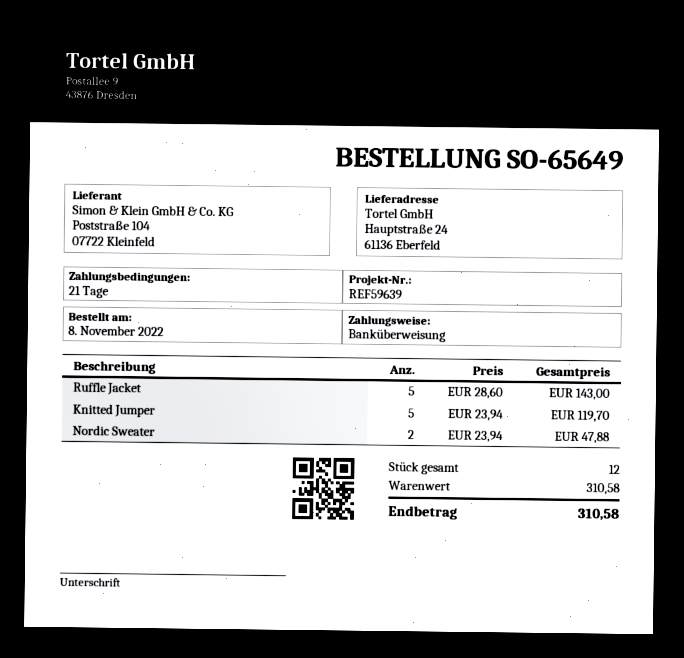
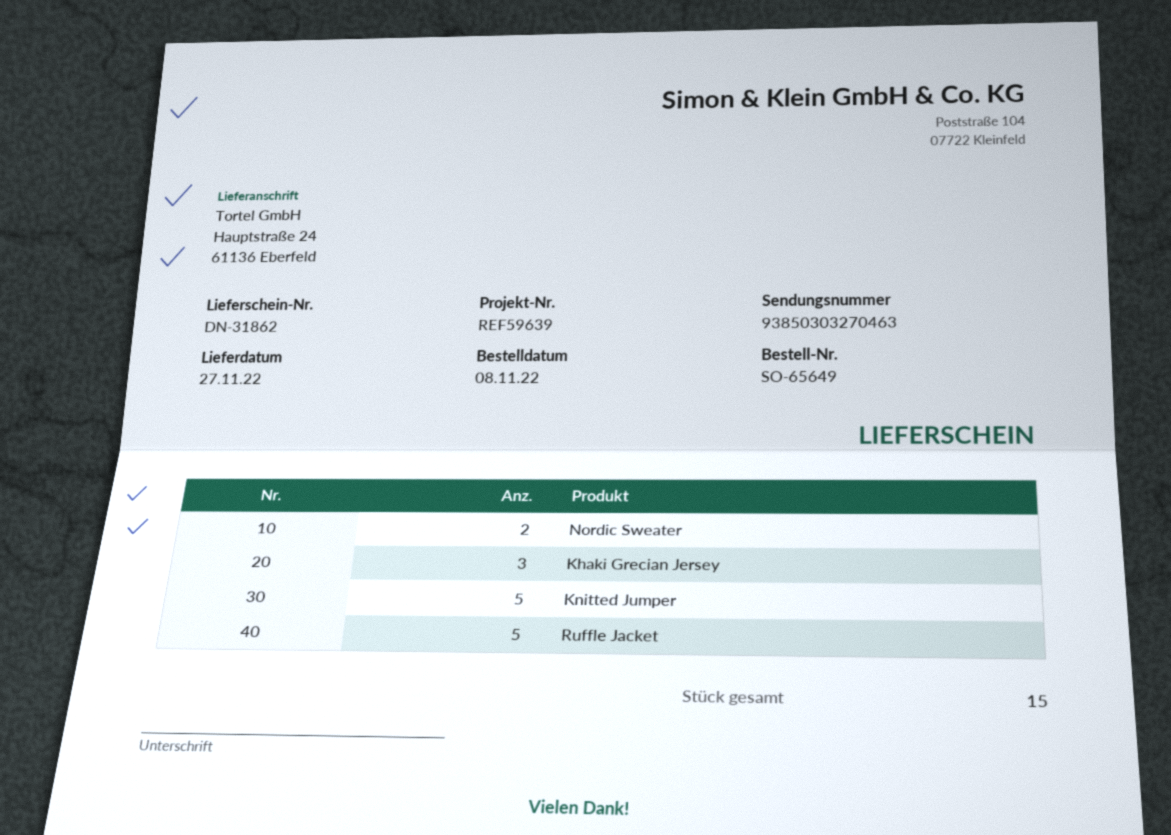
Khaki Grecian Jersey: none -> 3
total quantity: 12 -> 15

